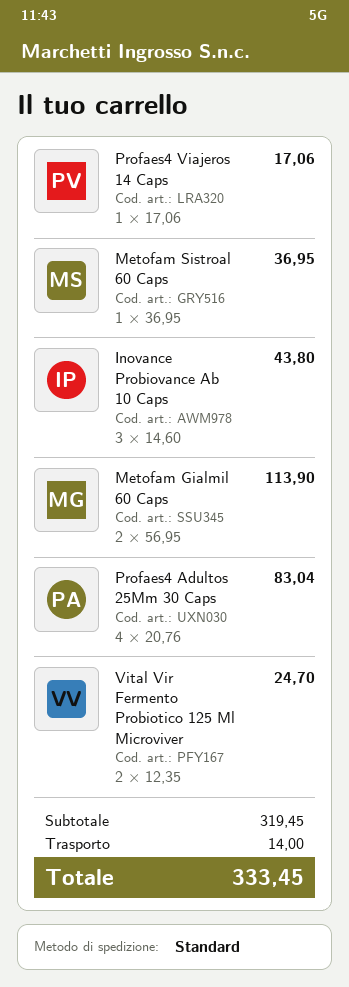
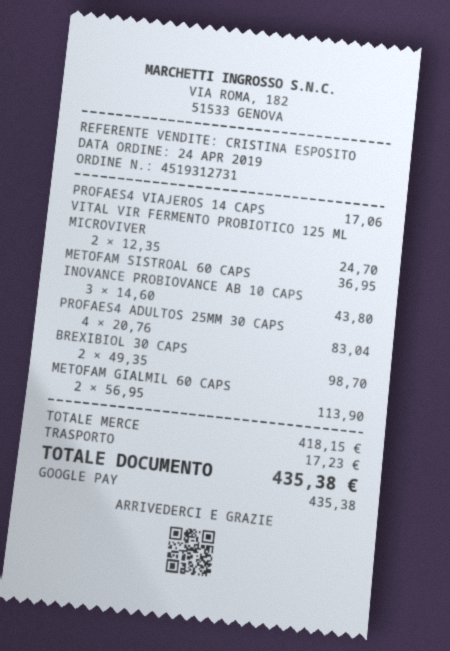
BREXIBIOL 30 CAPS: none -> 2 x 49.35 = 98.70
subtotal: 319.45 -> 418.15
shipping: 14.00 -> 17.23
total: 333.45 -> 435.38

